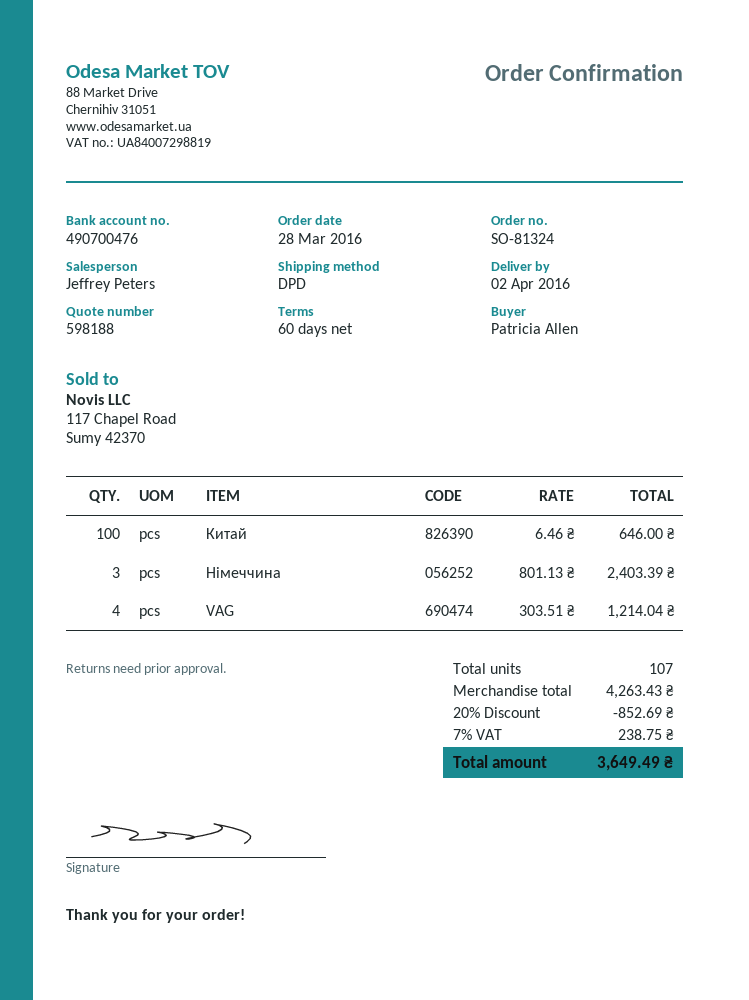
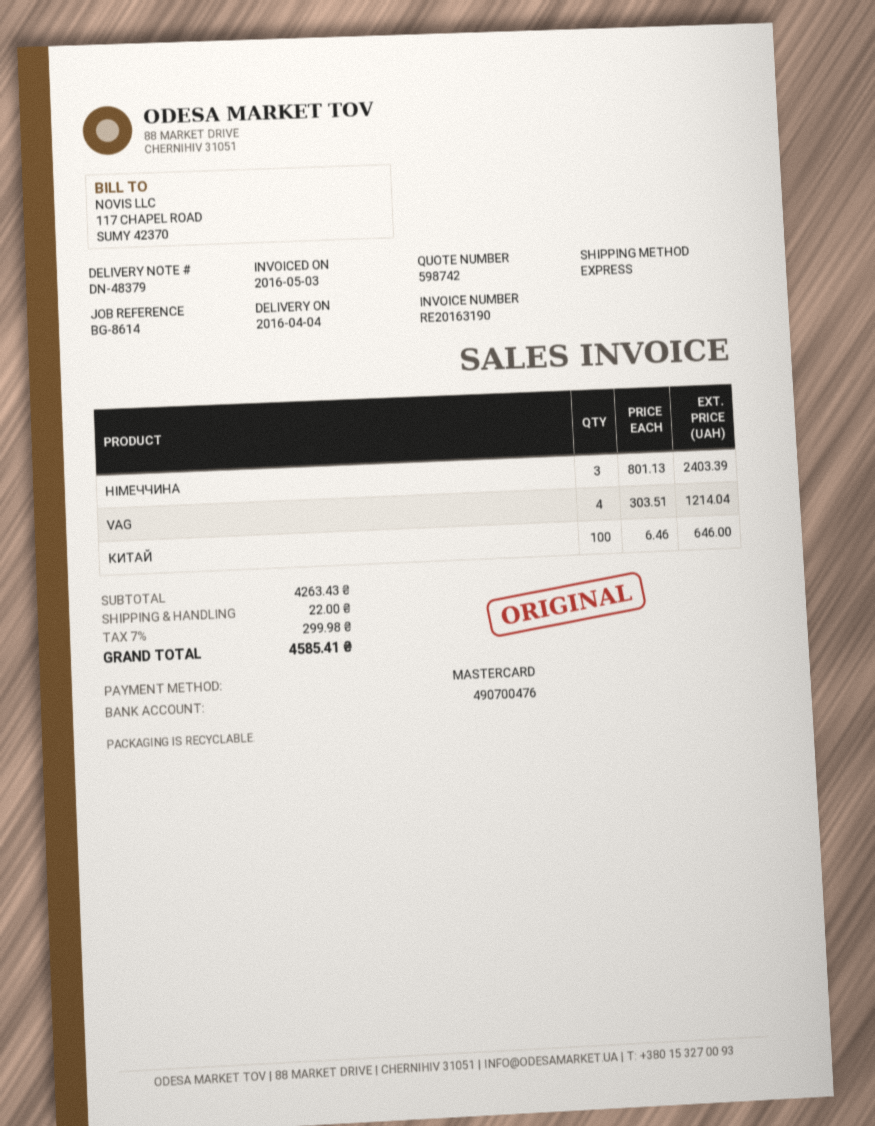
quote number: 598188 -> 598742
delivery date: 2016-04-02 -> 2016-04-04
shipping method: DPD -> express
discount: 20% = 852.69 -> none
shipping: none -> 22.00
tax: 7% = 238.75 -> 7% = 299.98
total: 3649.49 -> 4585.41

